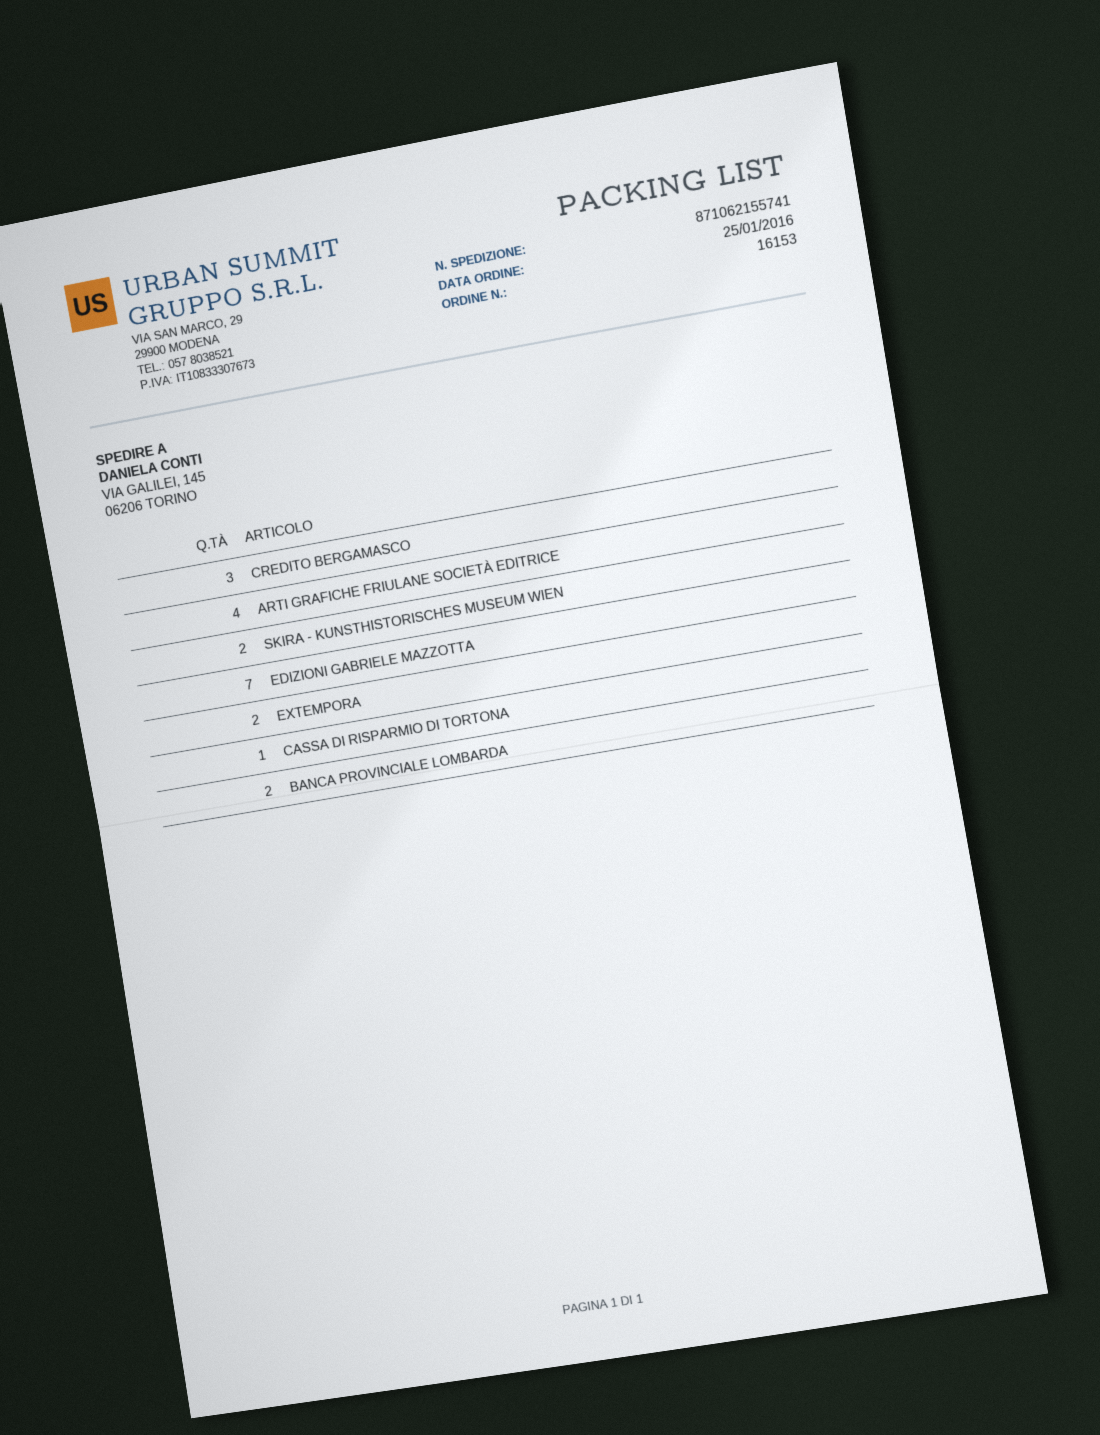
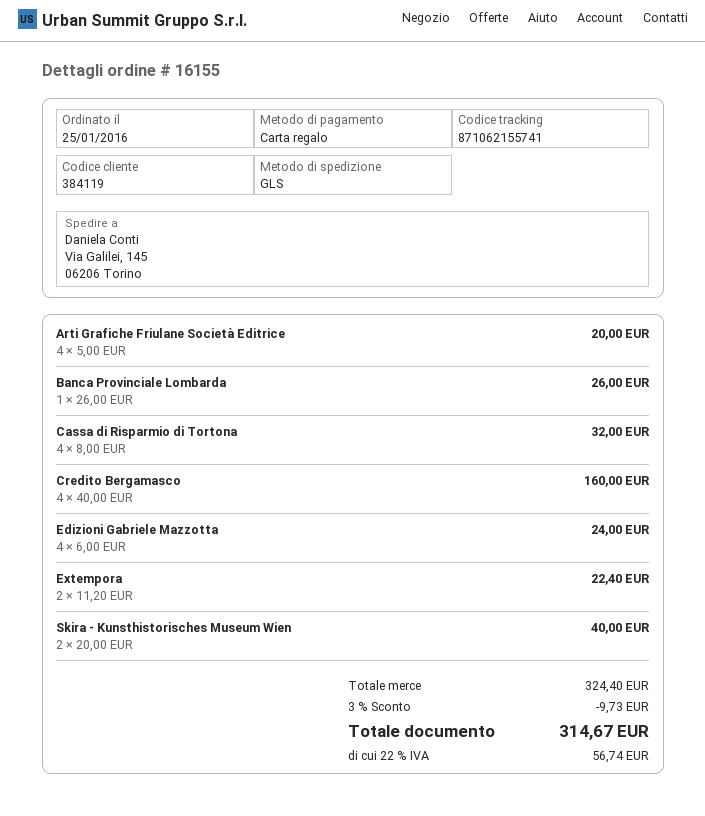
order number: 16153 -> 16155
CREDITO BERGAMASCO: 3 -> 4
EDIZIONI GABRIELE MAZZOTTA: 7 -> 4
CASSA DI RISPARMIO DI TORTONA: 1 -> 4
BANCA PROVINCIALE LOMBARDA: 2 -> 1

